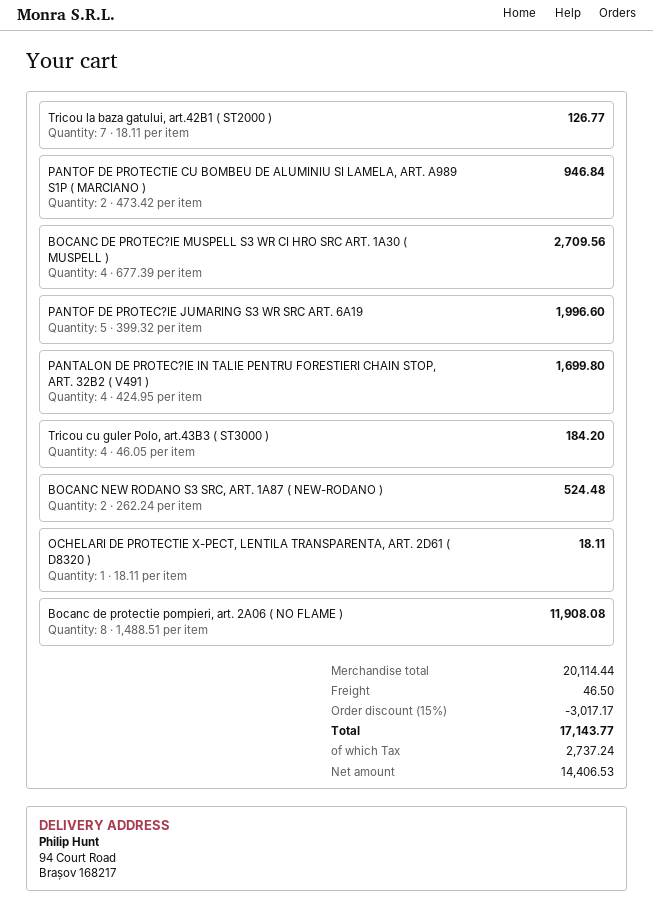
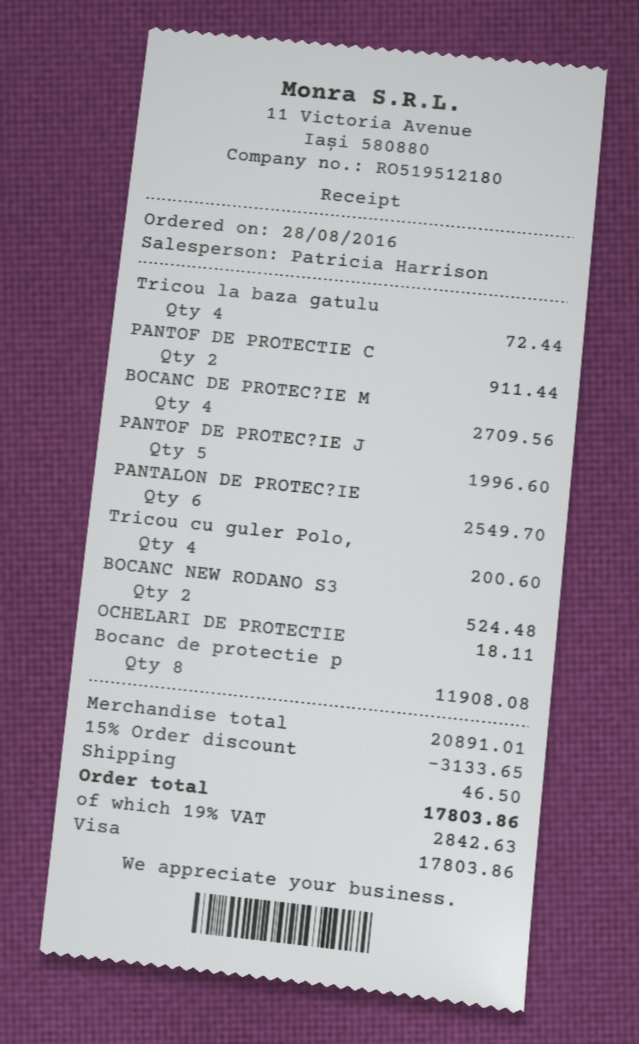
Tricou la baza gatului, art.42B1 ( ST2000 ): 7 for 126.77 -> 4 for 72.44
PANTOF DE PROTECTIE CU BOMBEU DE ALUMINIU SI LAMELA, ART. A989 S1P ( MARCIANO ): 2 for 946.84 -> 2 for 911.44
PANTALON DE PROTEC?IE IN TALIE PENTRU FORESTIERI CHAIN STOP, ART. 32B2 ( V491 ): 4 for 1699.80 -> 6 for 2549.70
Tricou cu guler Polo, art.43B3 ( ST3000 ): 4 for 184.20 -> 4 for 200.60
subtotal: 20114.44 -> 20891.01
discount: 15% = 3017.17 -> 15% = 3133.65
tax: 2737.24 -> 2842.63
total: 17143.77 -> 17803.86

